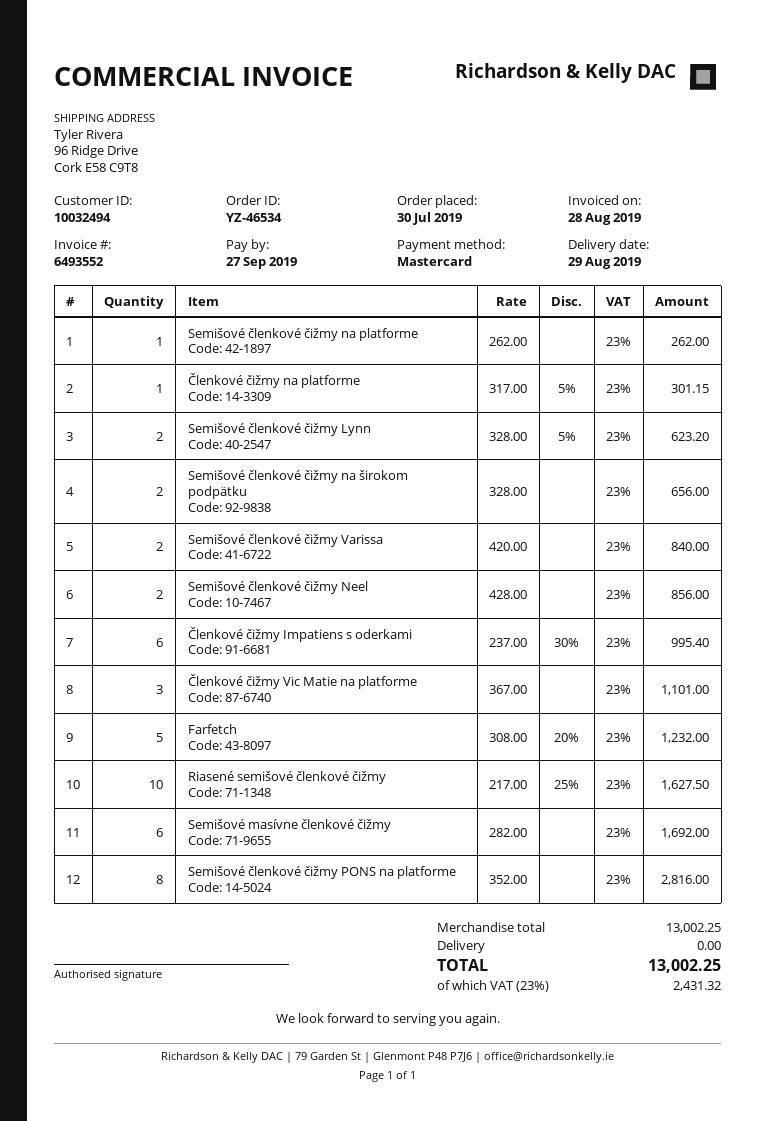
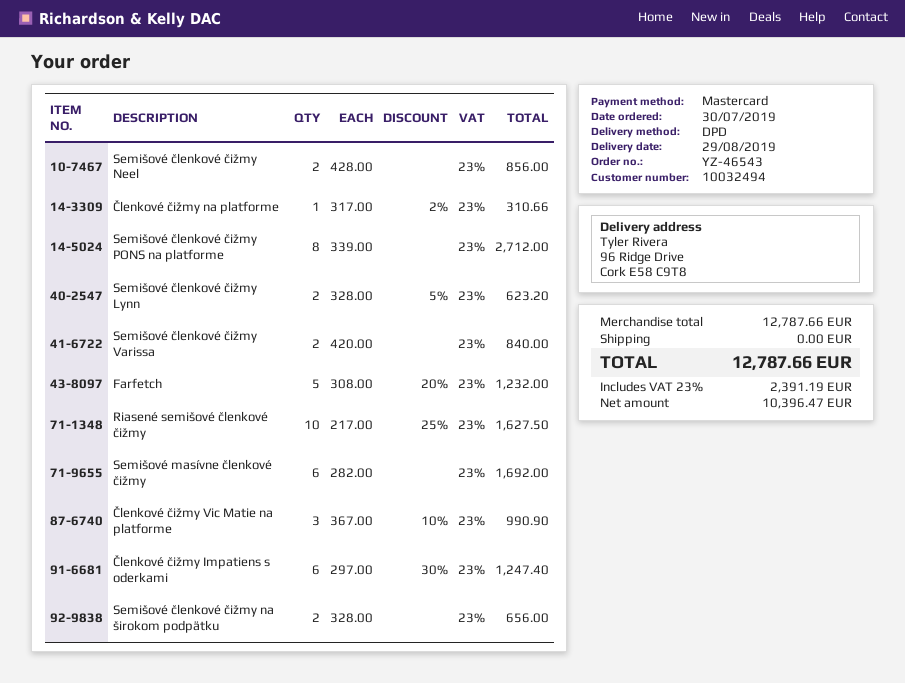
order number: YZ-46534 -> YZ-46543
Semišové členkové čižmy na platforme: 1 x 262.00 = 262.00 -> none
Členkové čižmy na platforme: 1 x 317.00 - 5% = 301.15 -> 1 x 317.00 - 2% = 310.66
Členkové čižmy Impatiens s oderkami: 6 x 237.00 - 30% = 995.40 -> 6 x 297.00 - 30% = 1247.40
Členkové čižmy Vic Matie na platforme: 3 x 367.00 = 1101.00 -> 3 x 367.00 - 10% = 990.90
Semišové členkové čižmy PONS na platforme: 8 x 352.00 = 2816.00 -> 8 x 339.00 = 2712.00
subtotal: 13002.25 -> 12787.66
tax: 23% = 2431.32 -> 23% = 2391.19
total: 13002.25 -> 12787.66

